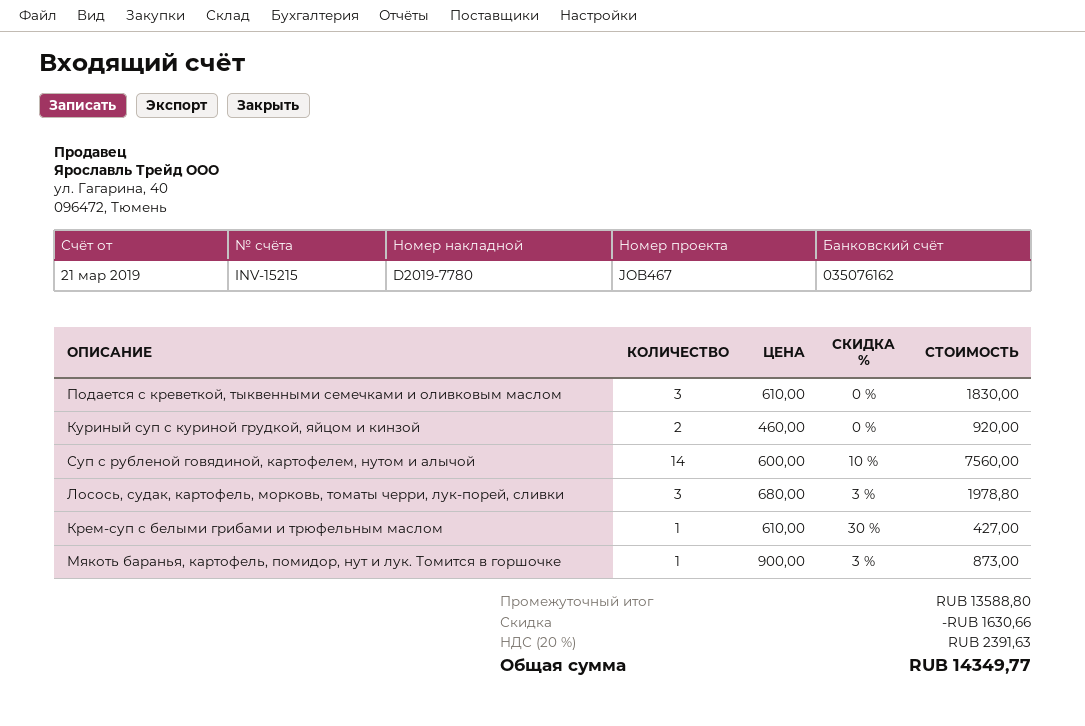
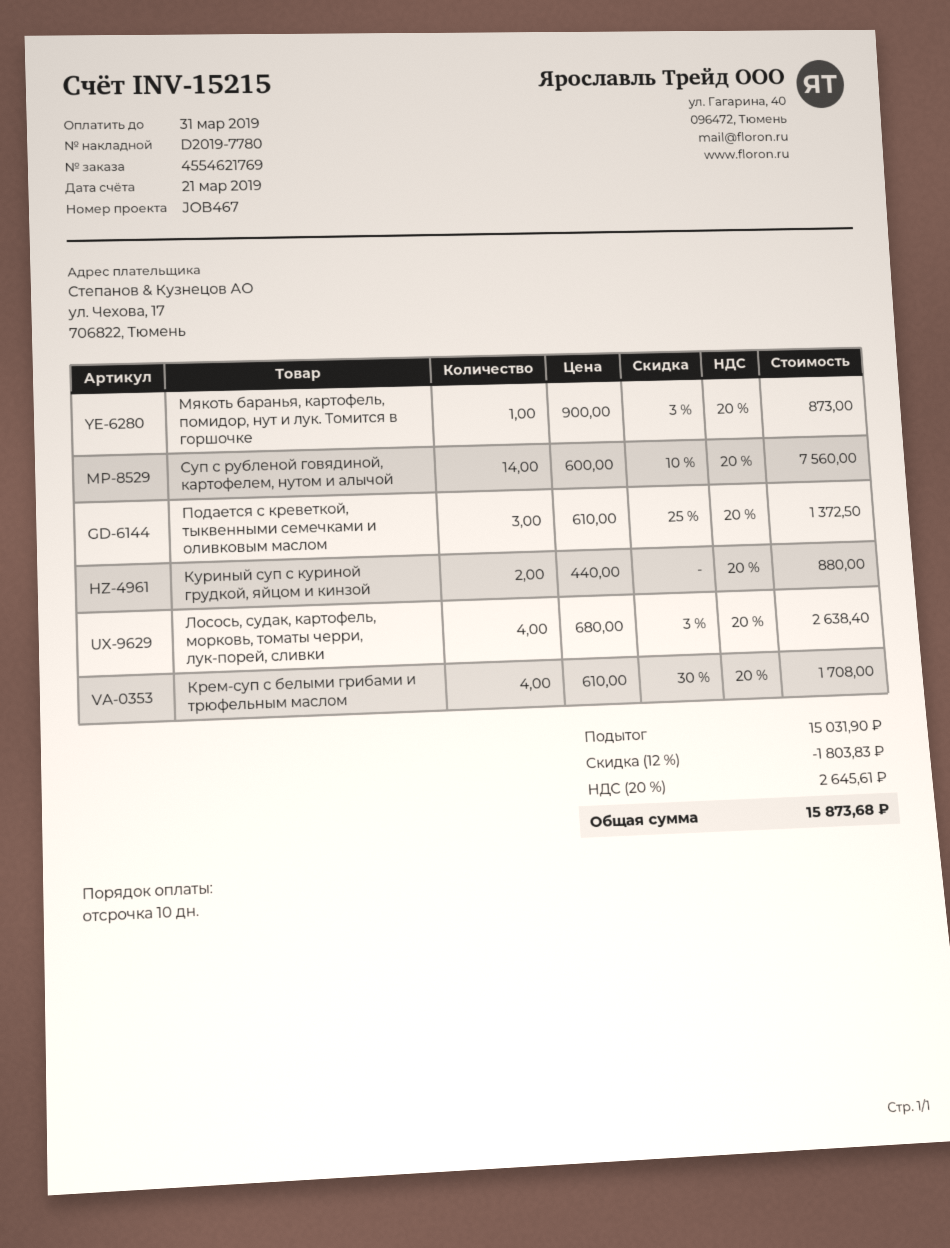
Подается с креветкой, тыквенными семечками и оливковым маслом: 3 x 610.00 = 1830.00 -> 3 x 610.00 - 25% = 1372.50
Куриный суп с куриной грудкой, яйцом и кинзой: 2 x 460.00 = 920.00 -> 2 x 440.00 = 880.00
Лосось, судак, картофель, морковь, томаты черри, лук-порей, сливки: 3 x 680.00 - 3% = 1978.80 -> 4 x 680.00 - 3% = 2638.40
Крем-суп с белыми грибами и трюфельным маслом: 1 x 610.00 - 30% = 427.00 -> 4 x 610.00 - 30% = 1708.00
subtotal: 13588.80 -> 15031.90
discount: 1630.66 -> 1803.83
tax: 20% = 2391.63 -> 20% = 2645.61
total: 14349.77 -> 15873.68

